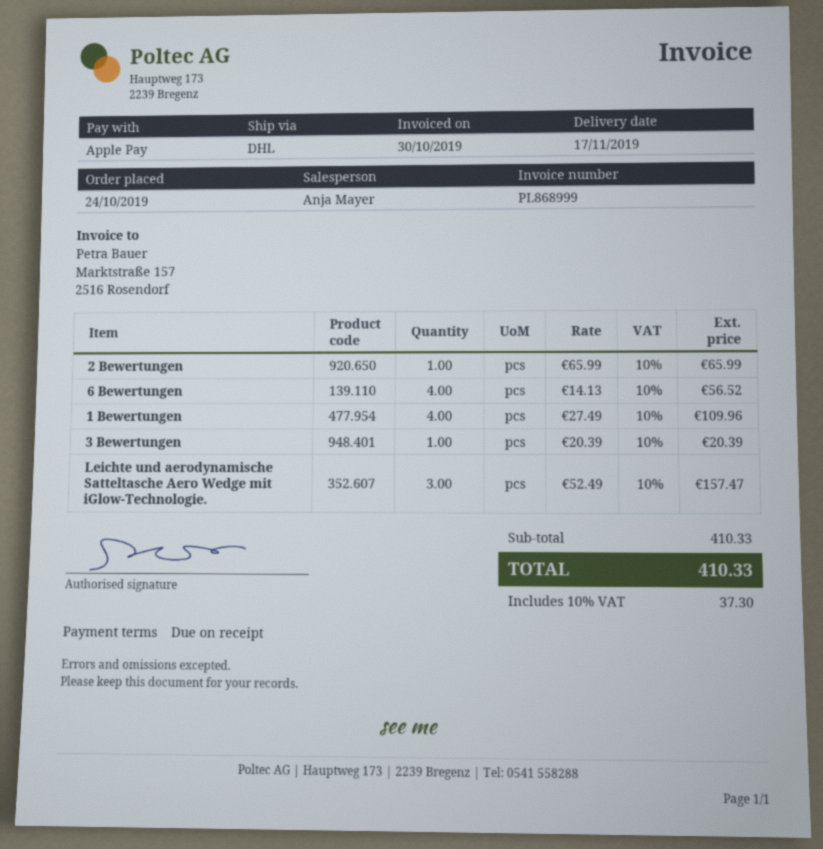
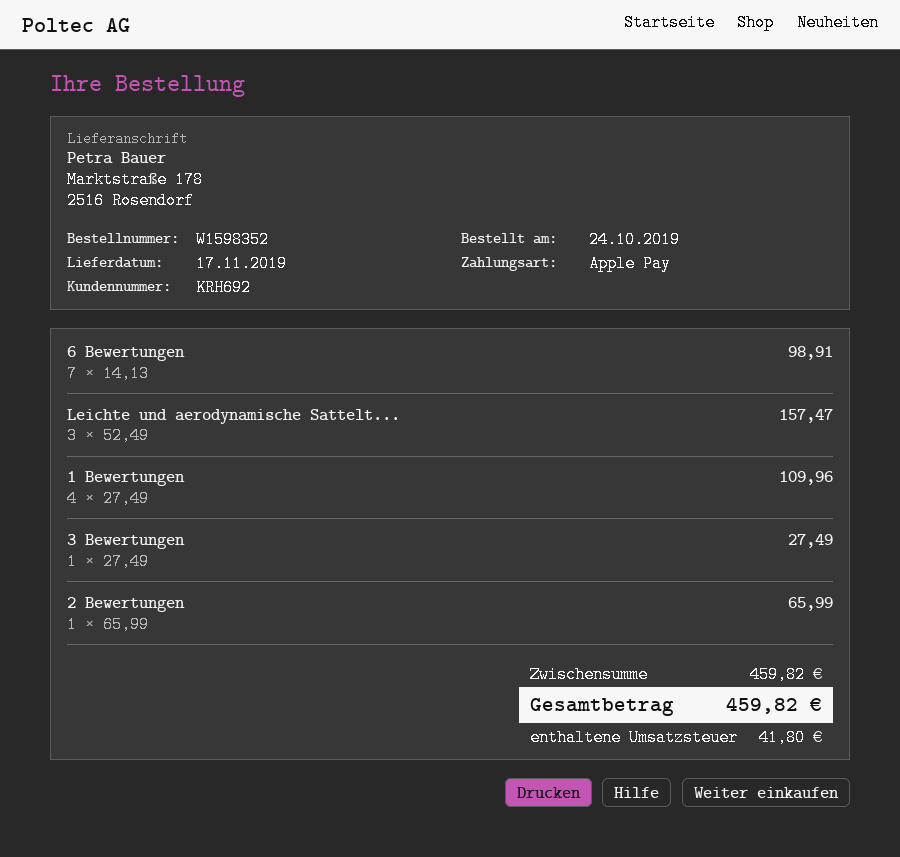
6 Bewertungen: 4 x 14.13 = 56.52 -> 7 x 14.13 = 98.91
3 Bewertungen: 1 x 20.39 = 20.39 -> 1 x 27.49 = 27.49
subtotal: 410.33 -> 459.82
tax: 37.30 -> 41.80
total: 410.33 -> 459.82

